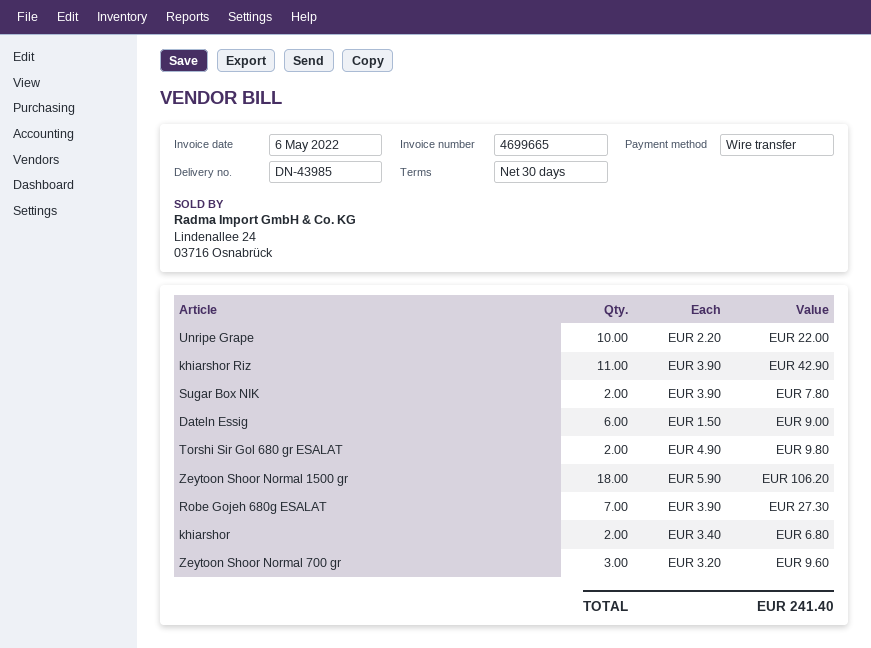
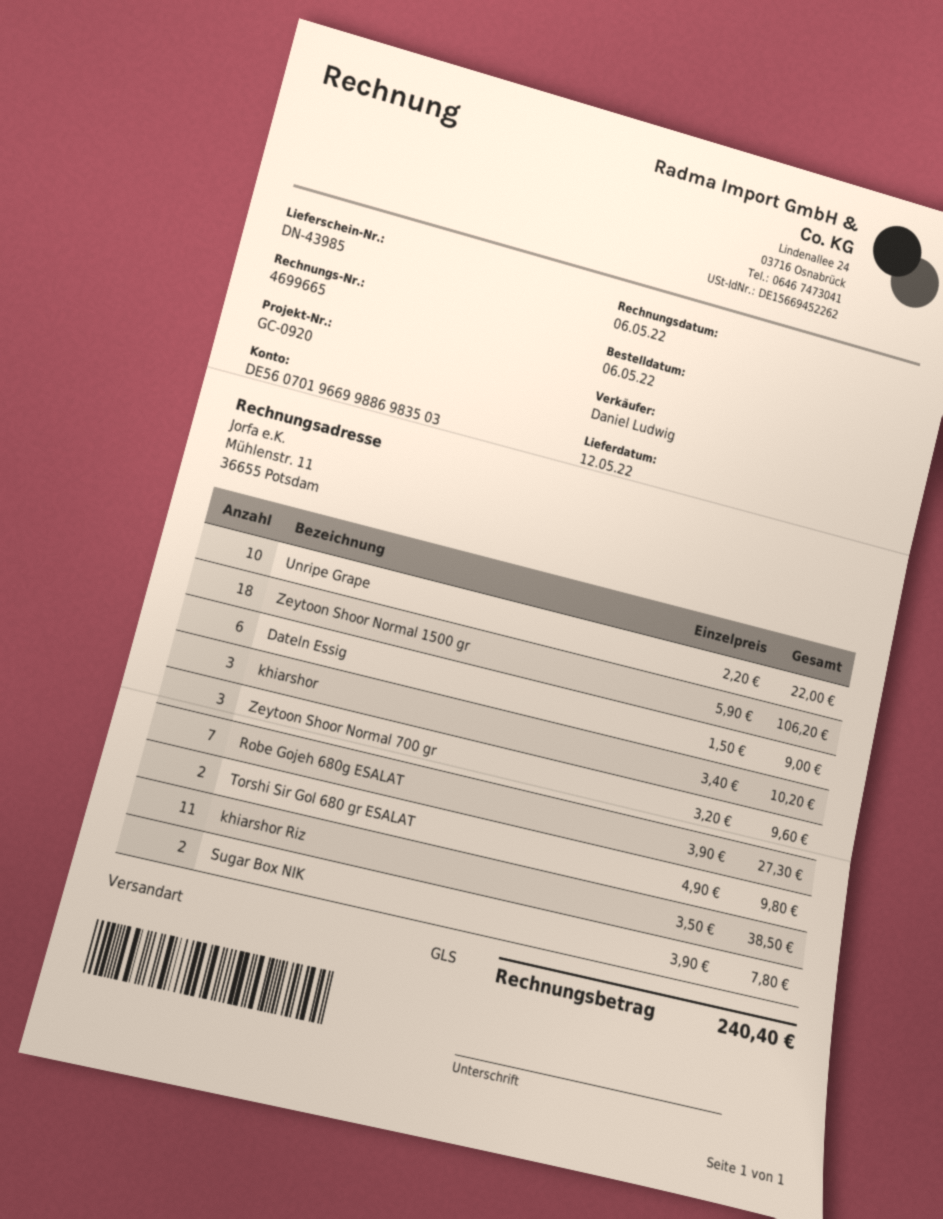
khiarshor Riz: 11 x 3.90 = 42.90 -> 11 x 3.50 = 38.50
khiarshor: 2 x 3.40 = 6.80 -> 3 x 3.40 = 10.20
total: 241.40 -> 240.40

